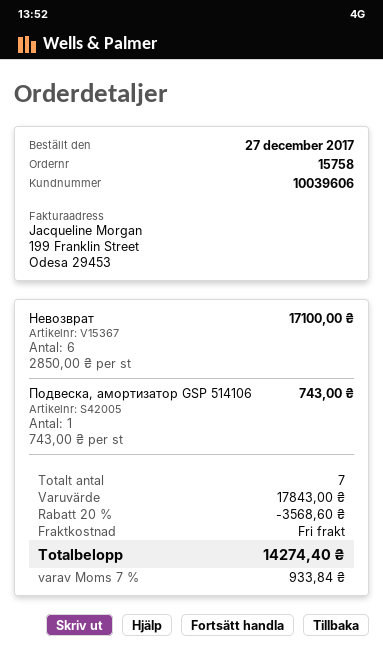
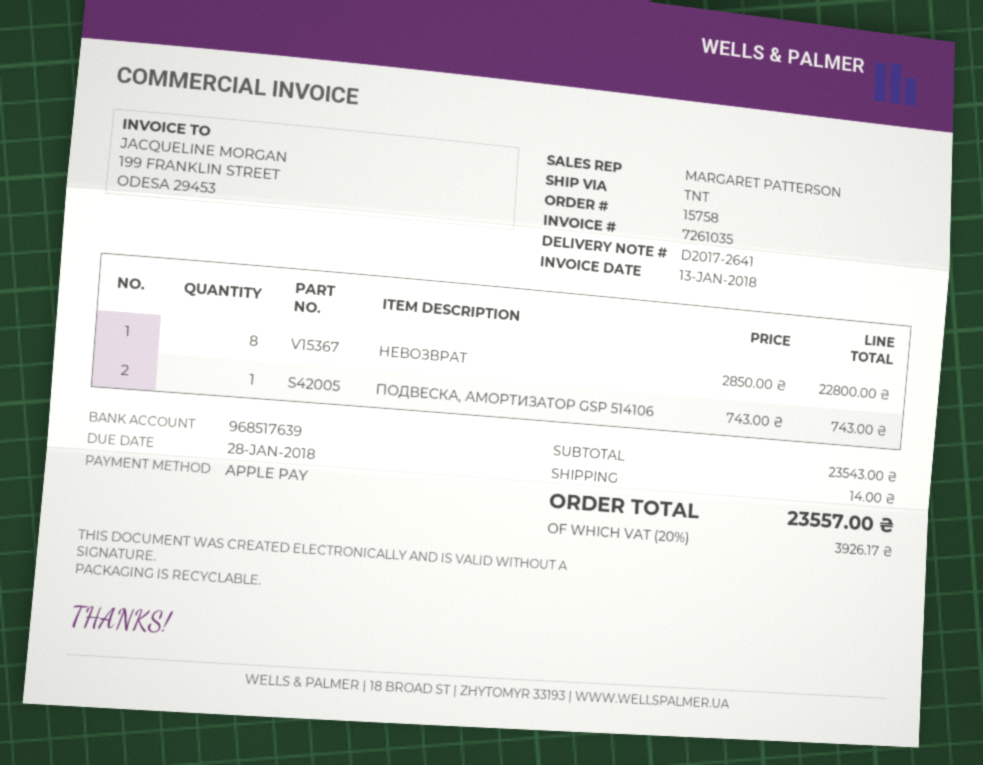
Невозврат: 6 x 2850.00 = 17100.00 -> 8 x 2850.00 = 22800.00
subtotal: 17843.00 -> 23543.00
discount: 20% = 3568.60 -> none
shipping: 0.00 -> 14.00
tax: 7% = 933.84 -> 20% = 3926.17
total: 14274.40 -> 23557.00

